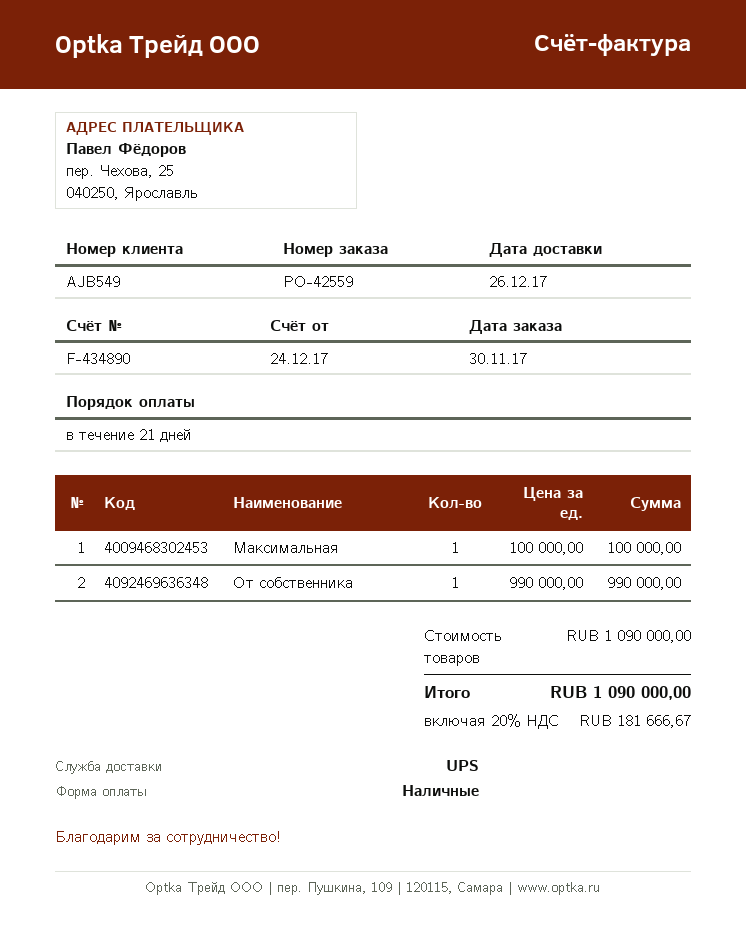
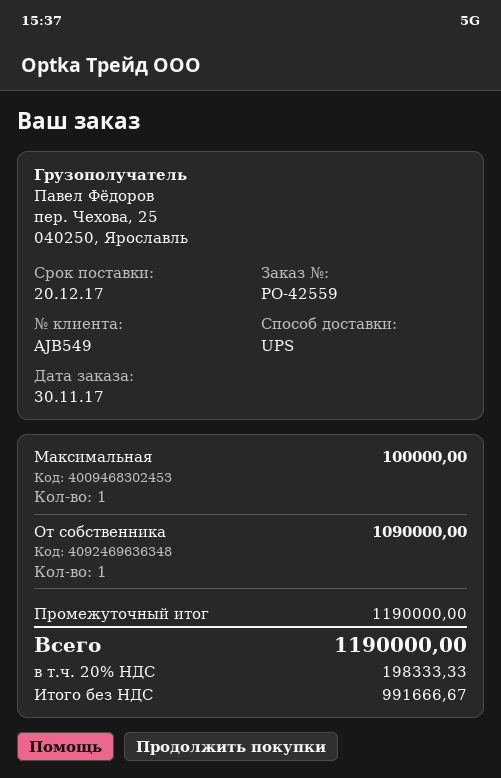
delivery date: 2017-12-26 -> 2017-12-20
От собственника: 1 for 990000.00 -> 1 for 1090000.00
subtotal: 1090000.00 -> 1190000.00
tax: 20% = 181666.67 -> 20% = 198333.33
total: 1090000.00 -> 1190000.00

